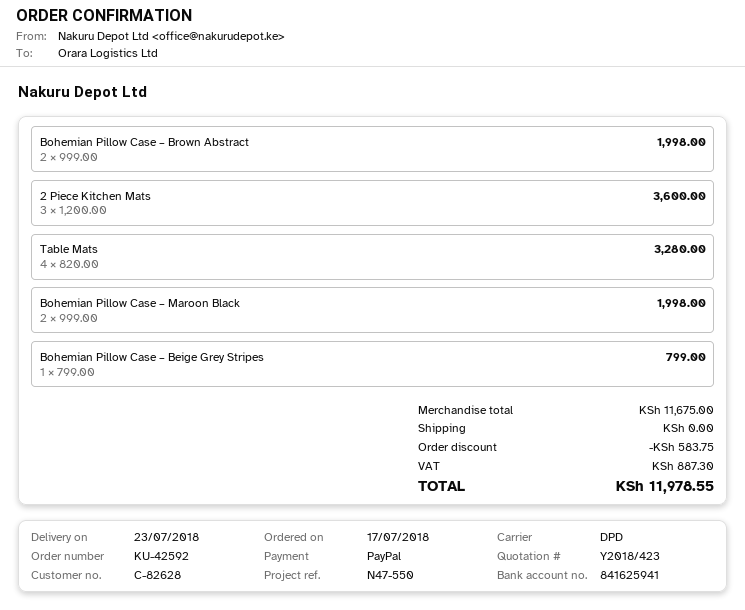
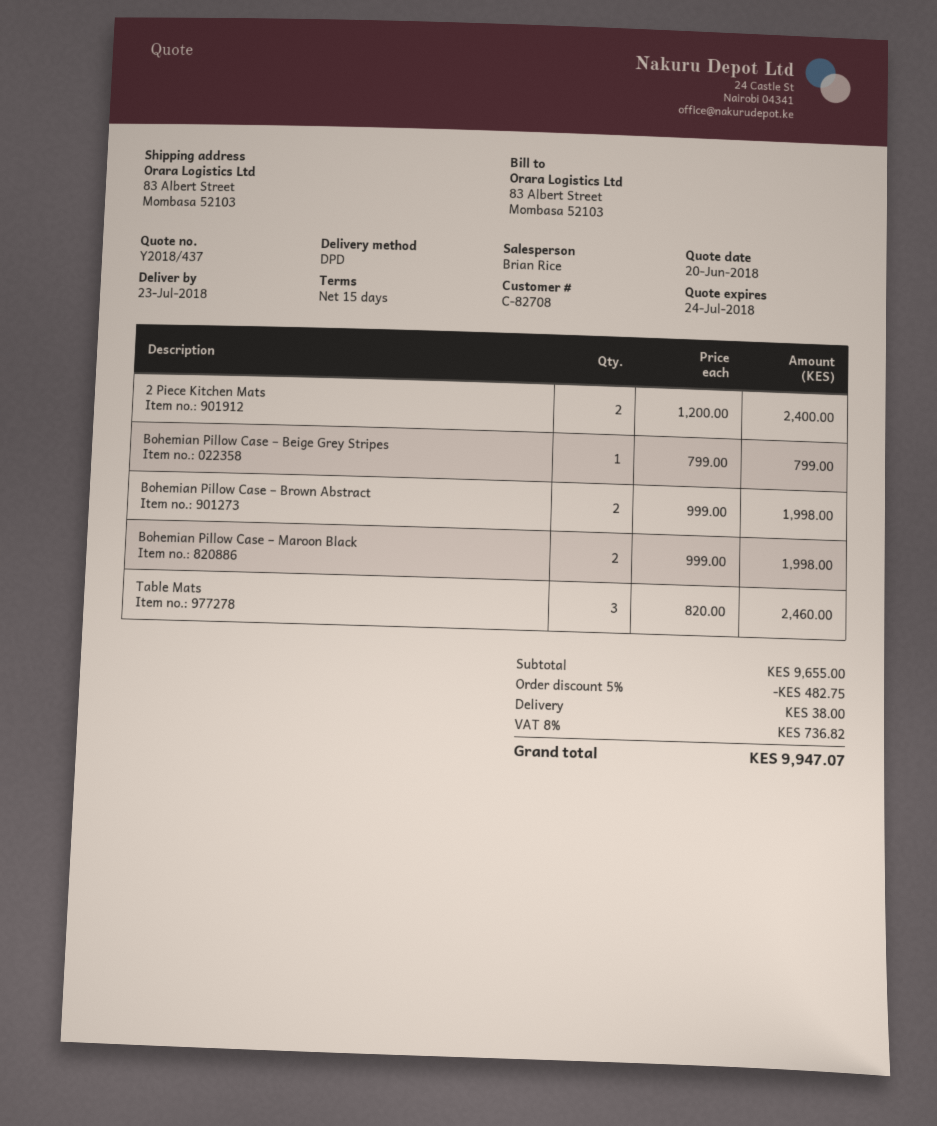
quote number: Y2018/423 -> Y2018/437
customer number: C-82628 -> C-82708
2 Piece Kitchen Mats: 3 x 1200.00 = 3600.00 -> 2 x 1200.00 = 2400.00
Table Mats: 4 x 820.00 = 3280.00 -> 3 x 820.00 = 2460.00
subtotal: 11675.00 -> 9655.00
discount: 583.75 -> 482.75
shipping: 0.00 -> 38.00
tax: 887.30 -> 736.82
total: 11978.55 -> 9947.07

